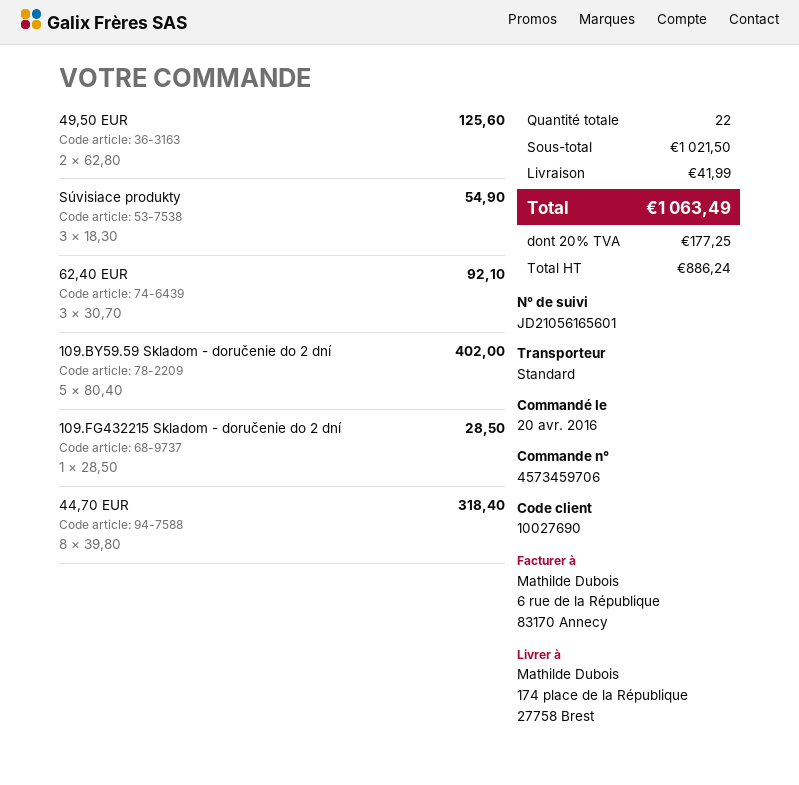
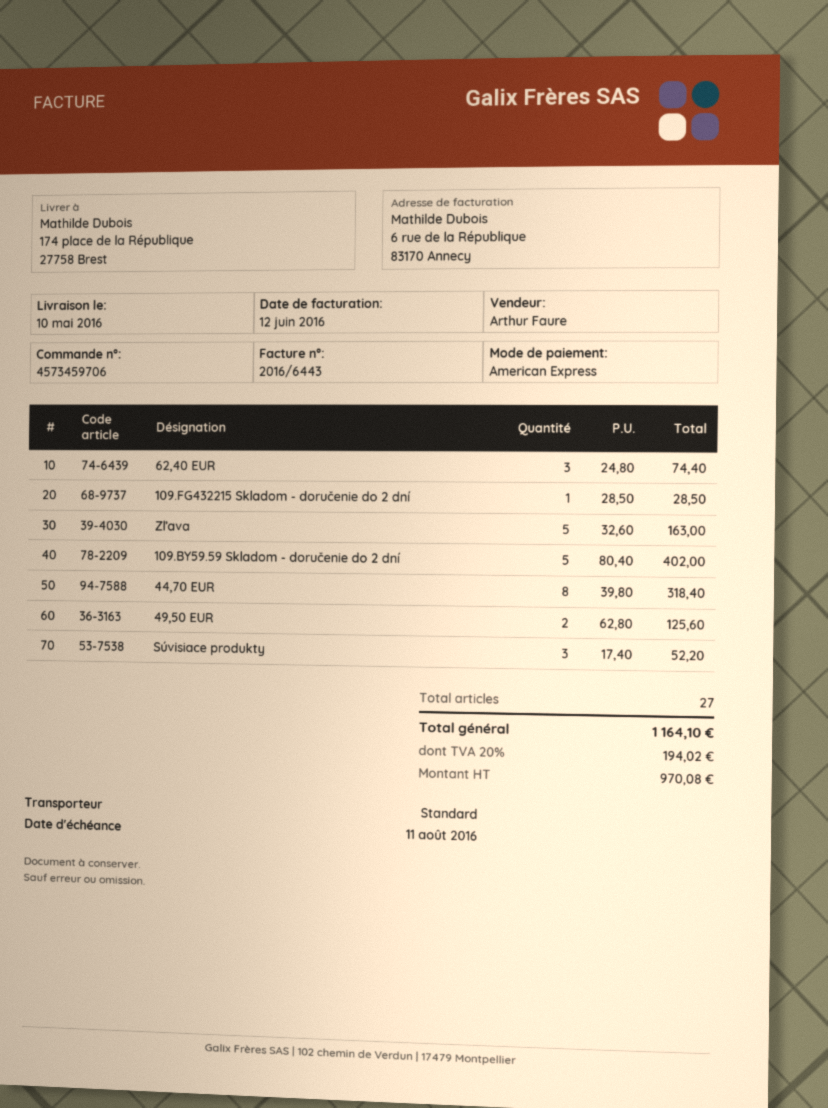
Súvisiace produkty: 3 x 18.30 = 54.90 -> 3 x 17.40 = 52.20
62,40 EUR: 3 x 30.70 = 92.10 -> 3 x 24.80 = 74.40
Zľava: none -> 5 x 32.60 = 163.00
total quantity: 22 -> 27
shipping: 41.99 -> none
net: 886.24 -> 970.08
tax: 20% = 177.25 -> 20% = 194.02
total: 1063.49 -> 1164.10

